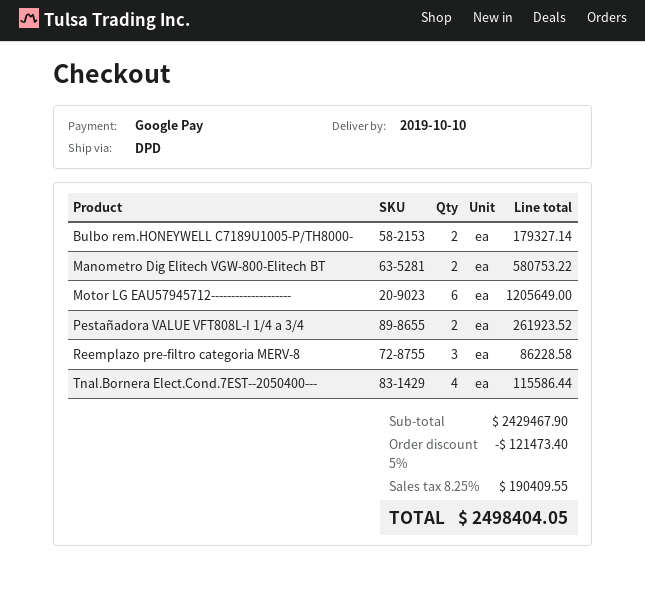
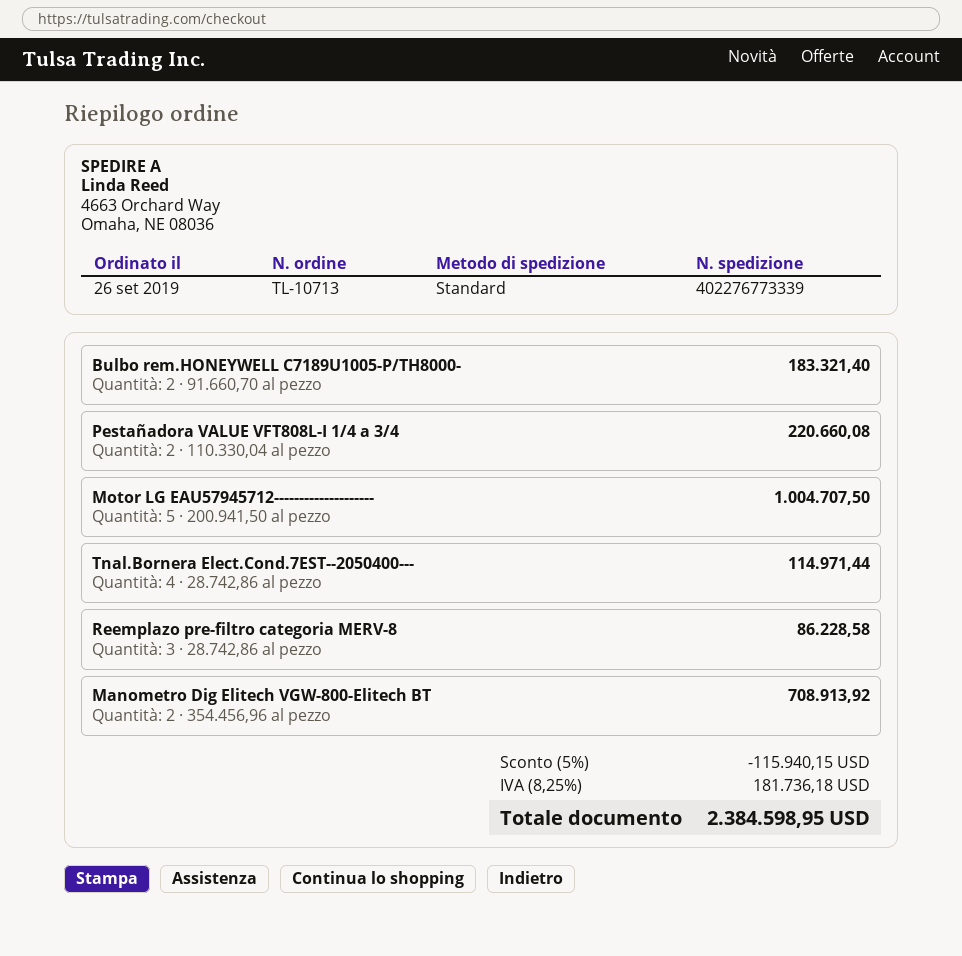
shipping method: DPD -> standard
Bulbo rem.HONEYWELL C7189U1005-P/TH8000-: 2 for 179327.14 -> 2 for 183321.40
Manometro Dig Elitech VGW-800-Elitech BT: 2 for 580753.22 -> 2 for 708913.92
Motor LG EAU57945712--------------------: 6 for 1205649.00 -> 5 for 1004707.50
Pestañadora VALUE VFT808L-I 1/4 a 3/4: 2 for 261923.52 -> 2 for 220660.08
Tnal.Bornera Elect.Cond.7EST--2050400---: 4 for 115586.44 -> 4 for 114971.44
discount: 5% = 121473.40 -> 5% = 115940.15
tax: 8.25% = 190409.55 -> 8.25% = 181736.18
total: 2498404.05 -> 2384598.95

